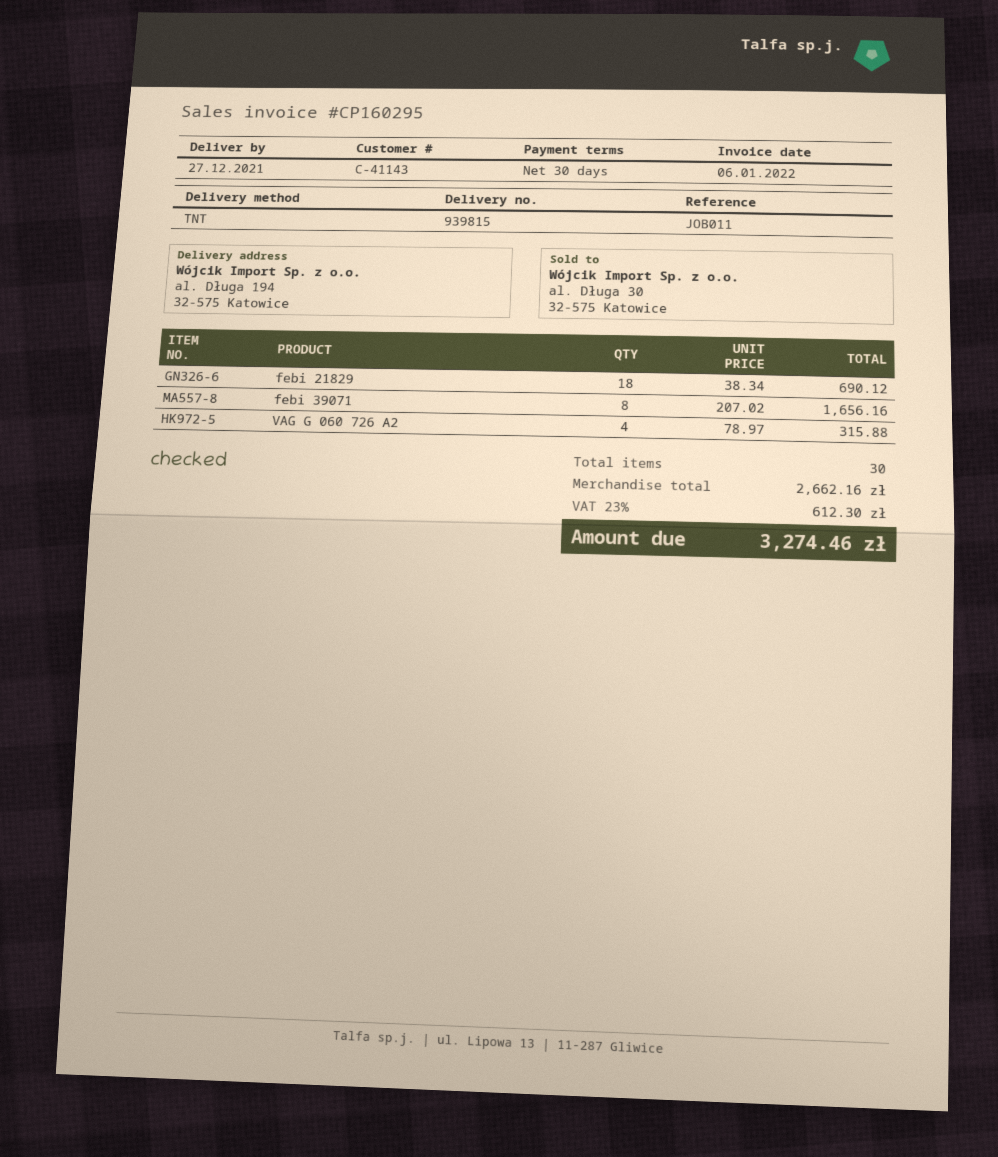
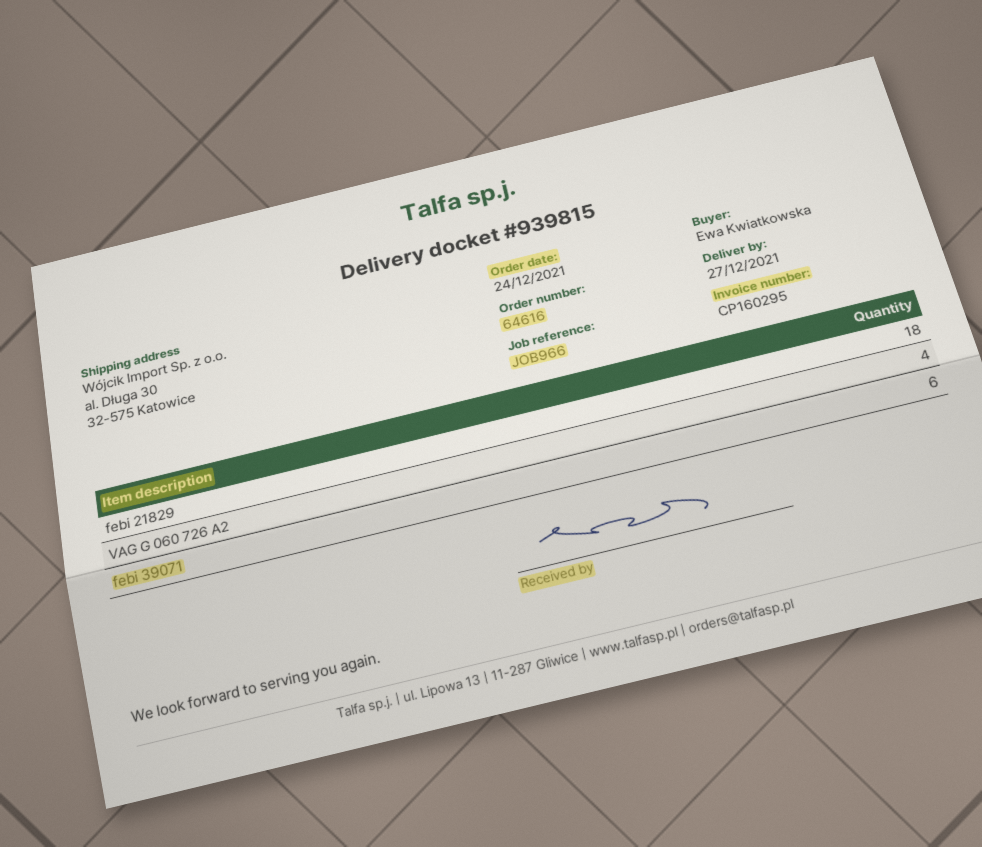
reference: JOB011 -> JOB966
ship to: al. Długa 194, 32-575 Katowice -> al. Długa 30, 32-575 Katowice
febi 39071: 8 -> 6

